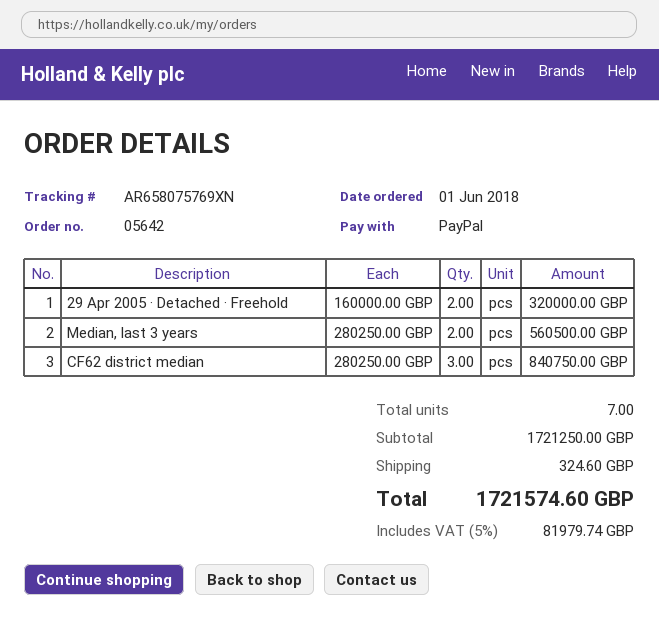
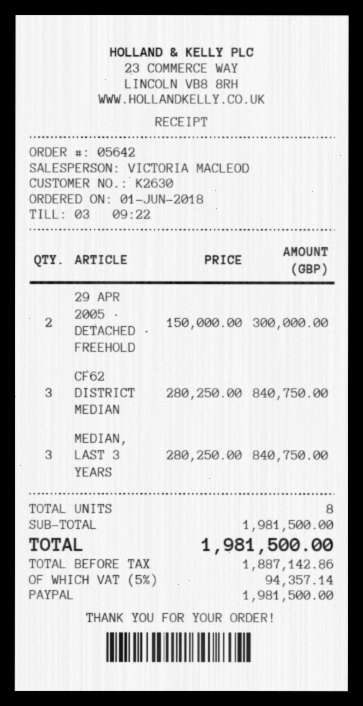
29 Apr 2005 · Detached · Freehold: 2 x 160000.00 = 320000.00 -> 2 x 150000.00 = 300000.00
Median, last 3 years: 2 x 280250.00 = 560500.00 -> 3 x 280250.00 = 840750.00
total quantity: 7 -> 8
subtotal: 1721250.00 -> 1981500.00
shipping: 324.60 -> none
tax: 5% = 81979.74 -> 5% = 94357.14
total: 1721574.60 -> 1981500.00

